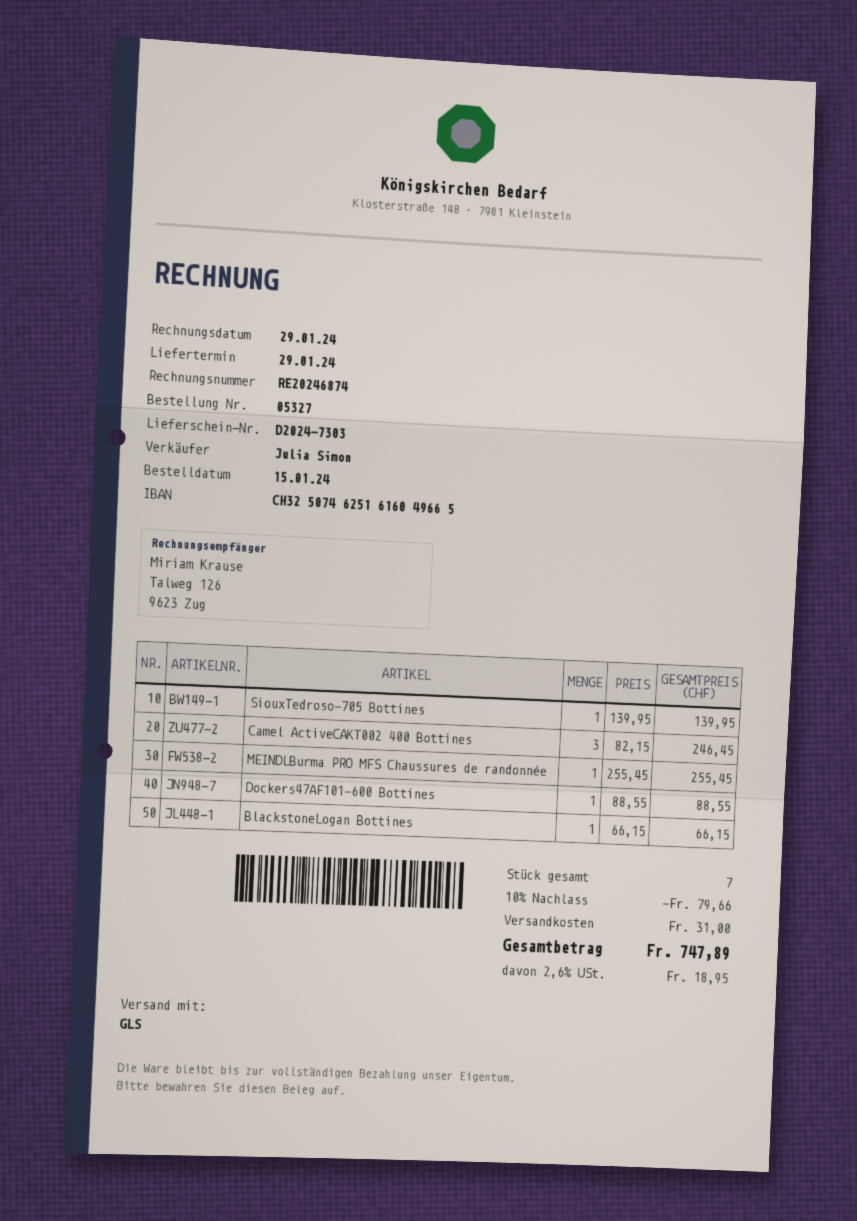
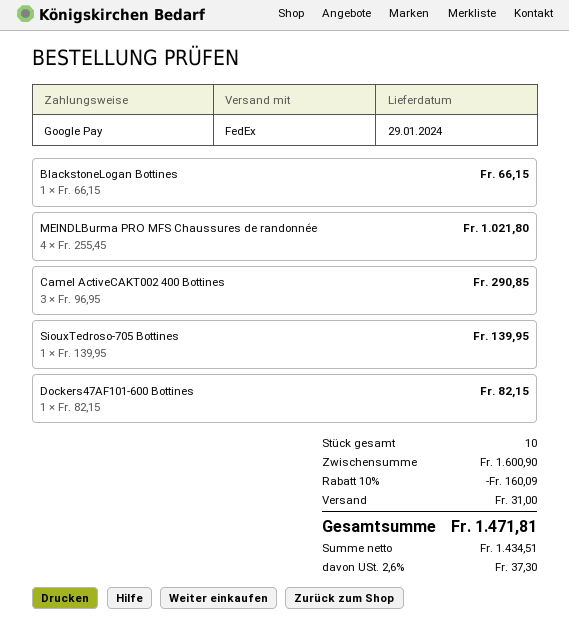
shipping method: GLS -> FedEx
Camel ActiveCAKT002 400 Bottines: 3 x 82.15 = 246.45 -> 3 x 96.95 = 290.85
MEINDLBurma PRO MFS Chaussures de randonnée: 1 x 255.45 = 255.45 -> 4 x 255.45 = 1021.80
Dockers47AF101-600 Bottines: 1 x 88.55 = 88.55 -> 1 x 82.15 = 82.15
total quantity: 7 -> 10
discount: 10% = 79.66 -> 10% = 160.09
tax: 2.6% = 18.95 -> 2.6% = 37.30
total: 747.89 -> 1471.81

